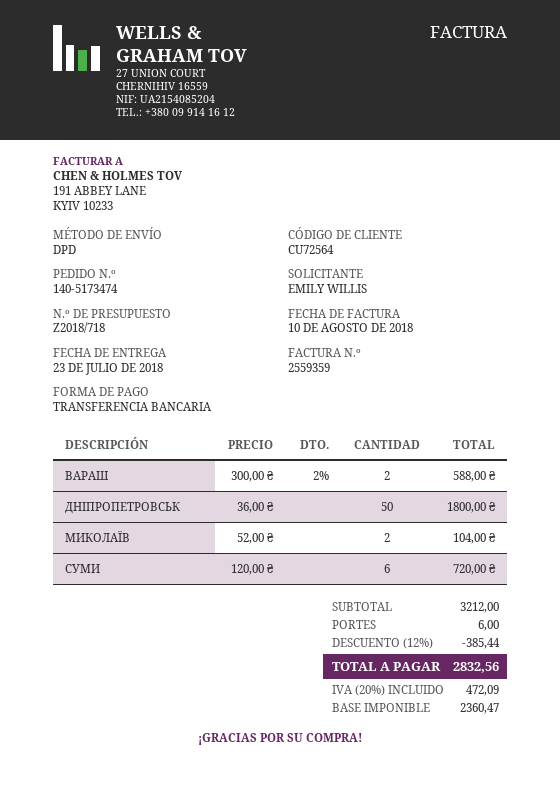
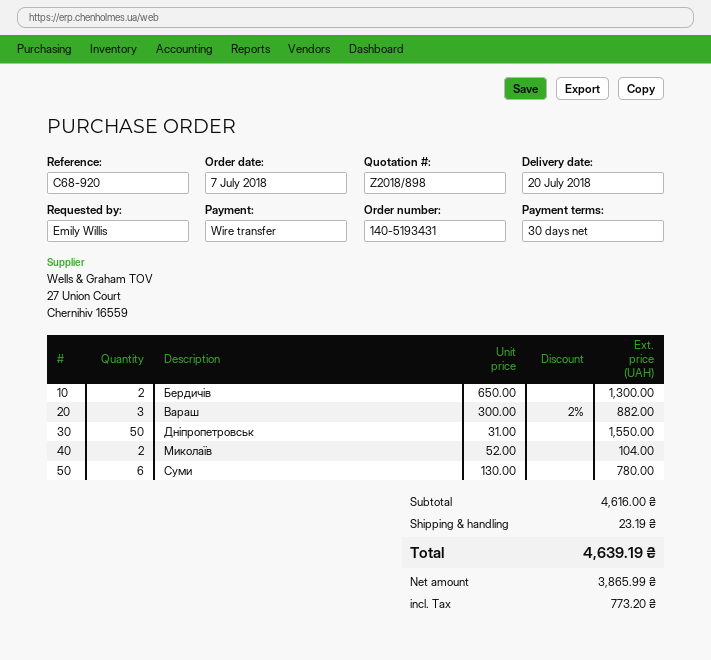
quote number: Z2018/718 -> Z2018/898
order number: 140-5173474 -> 140-5193431
delivery date: 2018-07-23 -> 2018-07-20
ВАРАШ: 2 x 300.00 - 2% = 588.00 -> 3 x 300.00 - 2% = 882.00
ДНІПРОПЕТРОВСЬК: 50 x 36.00 = 1800.00 -> 50 x 31.00 = 1550.00
СУМИ: 6 x 120.00 = 720.00 -> 6 x 130.00 = 780.00
Бердичів: none -> 2 x 650.00 = 1300.00
subtotal: 3212.00 -> 4616.00
discount: 12% = 385.44 -> none
shipping: 6.00 -> 23.19
net: 2360.47 -> 3865.99
tax: 472.09 -> 773.20
total: 2832.56 -> 4639.19

